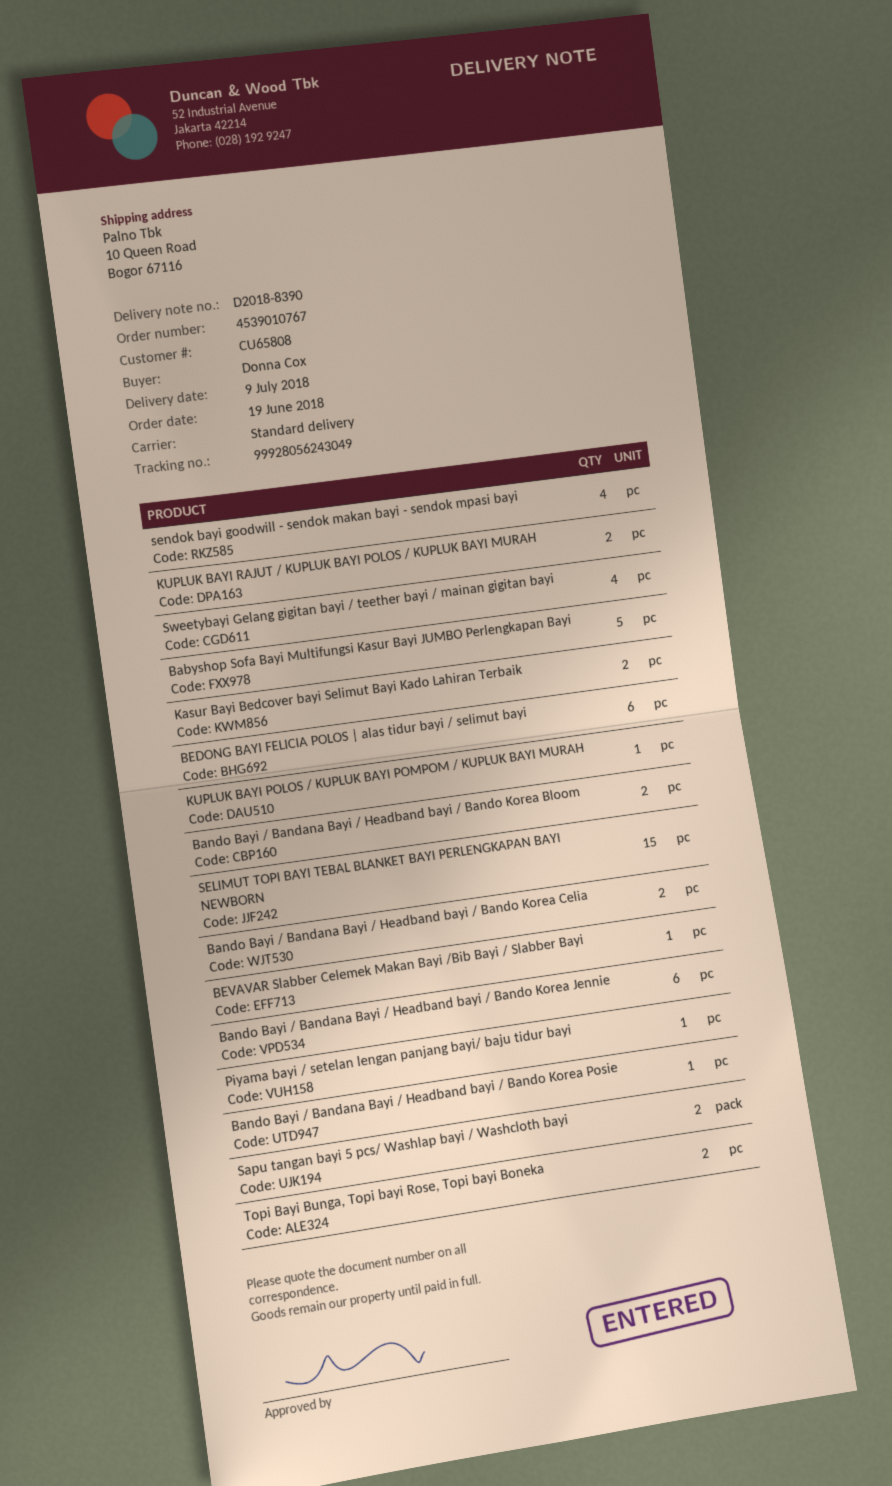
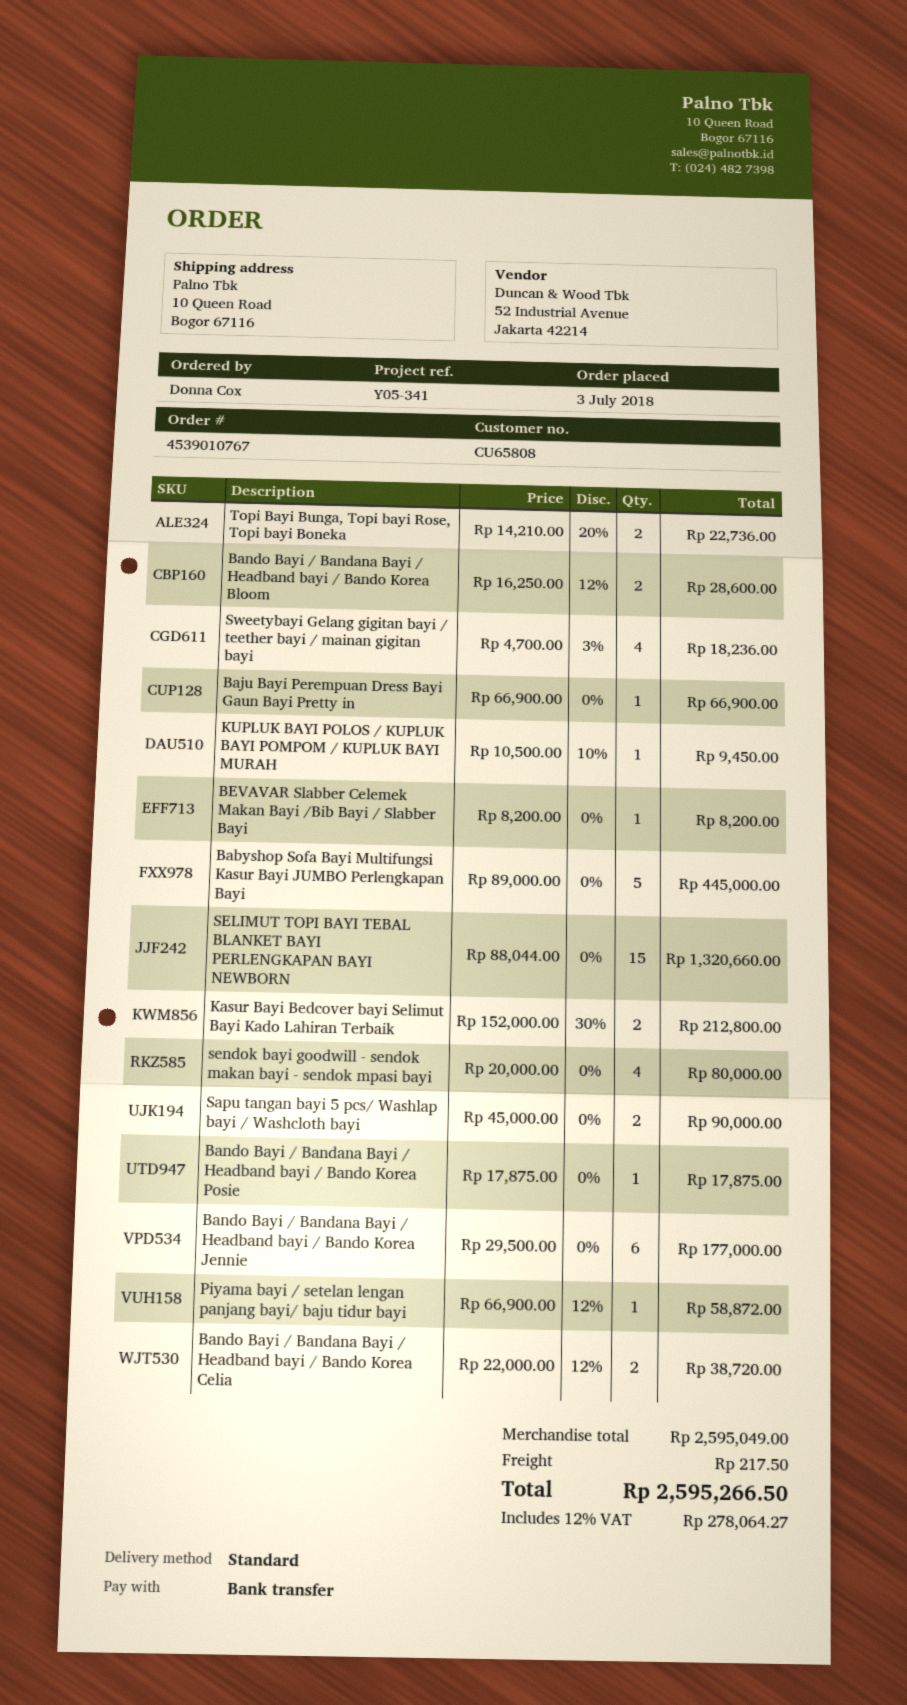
order date: 2018-06-19 -> 2018-07-03
KUPLUK BAYI RAJUT / KUPLUK BAYI POLOS / KUPLUK BAYI MURAH: 2 -> none
BEDONG BAYI FELICIA POLOS | alas tidur bayi / selimut bayi: 6 -> none
Baju Bayi Perempuan Dress Bayi Gaun Bayi Pretty in: none -> 1

